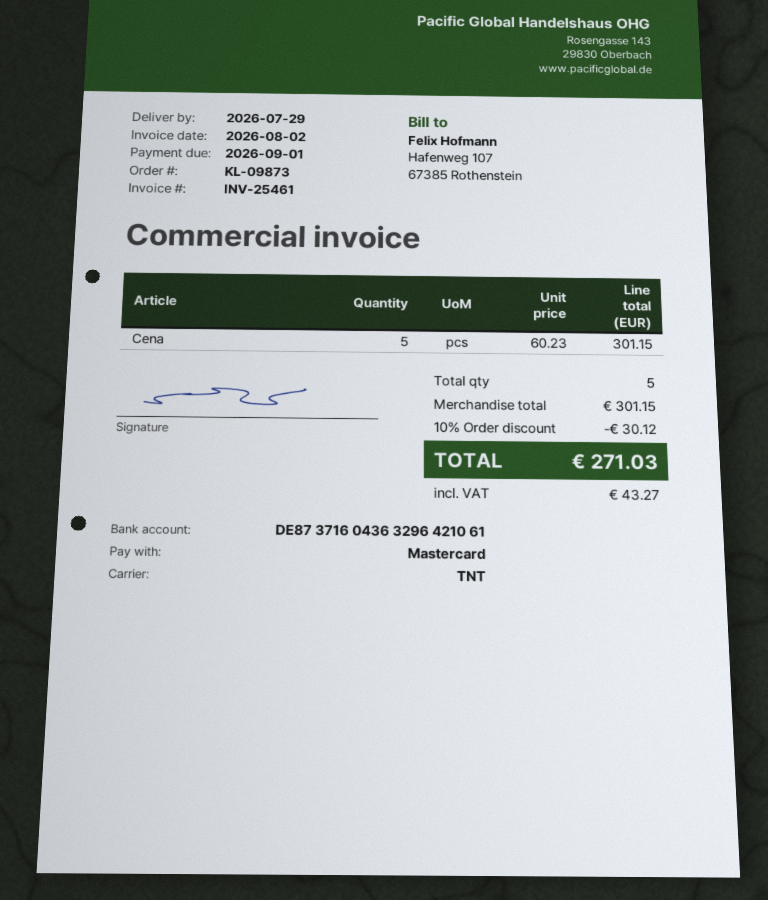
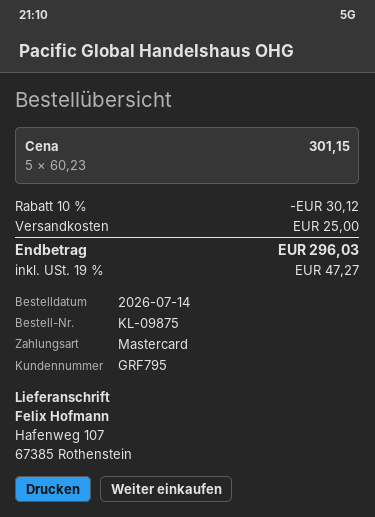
order number: KL-09873 -> KL-09875
shipping: none -> 25.00
tax: 43.27 -> 47.27
total: 271.03 -> 296.03

